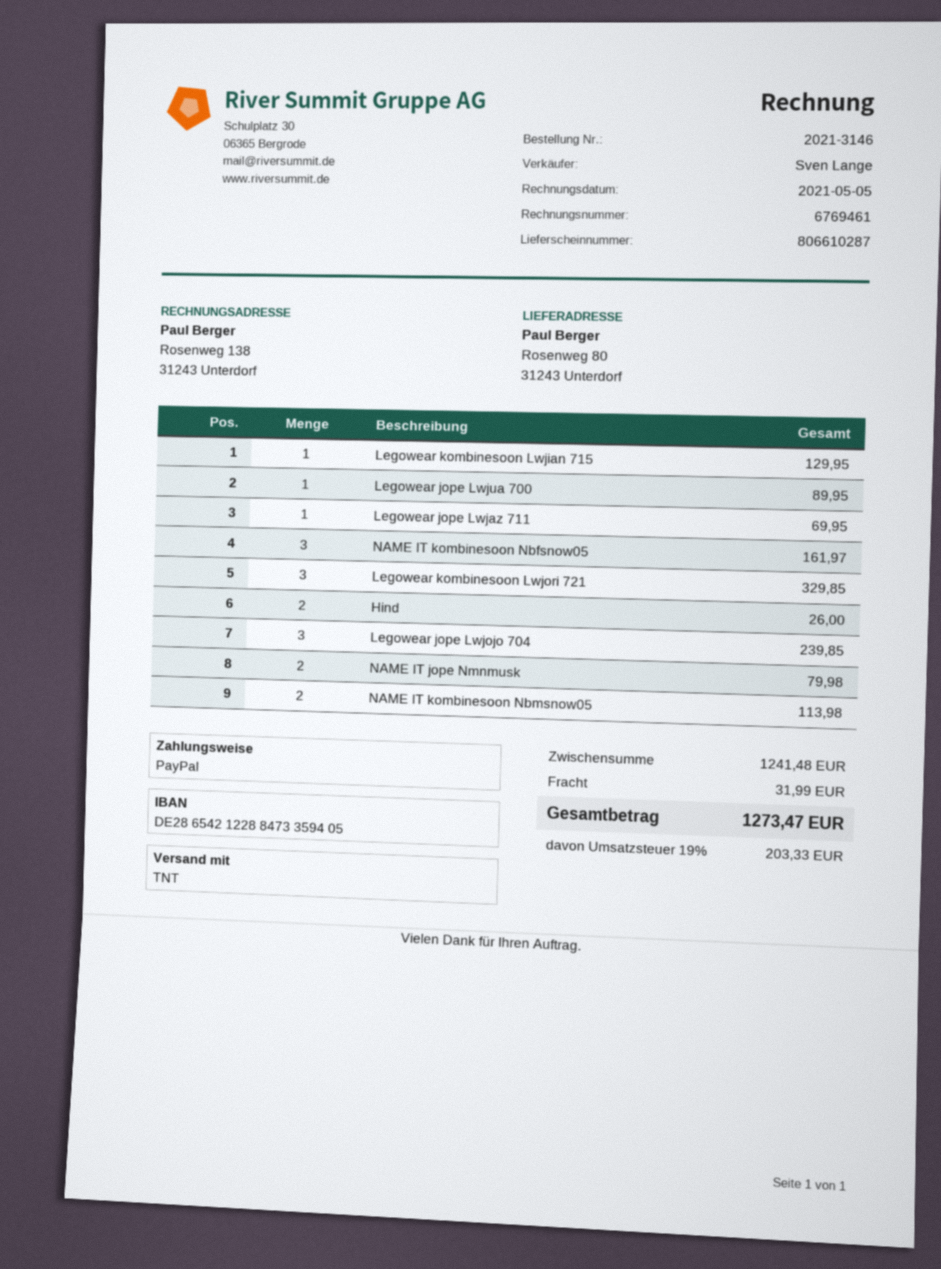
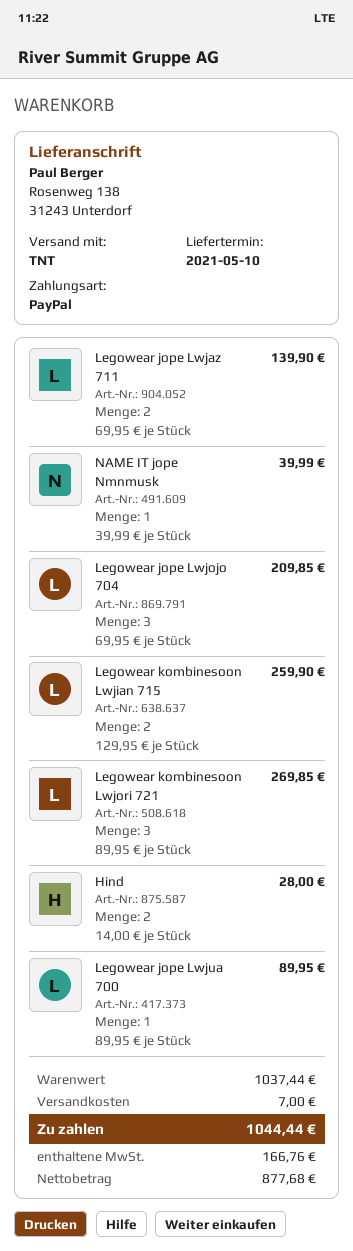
ship to: Rosenweg 80, 31243 Unterdorf -> Rosenweg 138, 31243 Unterdorf
Legowear kombinesoon Lwjian 715: 1 for 129.95 -> 2 for 259.90
Legowear jope Lwjaz 711: 1 for 69.95 -> 2 for 139.90
NAME IT kombinesoon Nbfsnow05: 3 for 161.97 -> none
Legowear kombinesoon Lwjori 721: 3 for 329.85 -> 3 for 269.85
Hind: 2 for 26.00 -> 2 for 28.00
Legowear jope Lwjojo 704: 3 for 239.85 -> 3 for 209.85
NAME IT jope Nmnmusk: 2 for 79.98 -> 1 for 39.99
NAME IT kombinesoon Nbmsnow05: 2 for 113.98 -> none
subtotal: 1241.48 -> 1037.44
shipping: 31.99 -> 7.00
tax: 203.33 -> 166.76
total: 1273.47 -> 1044.44

